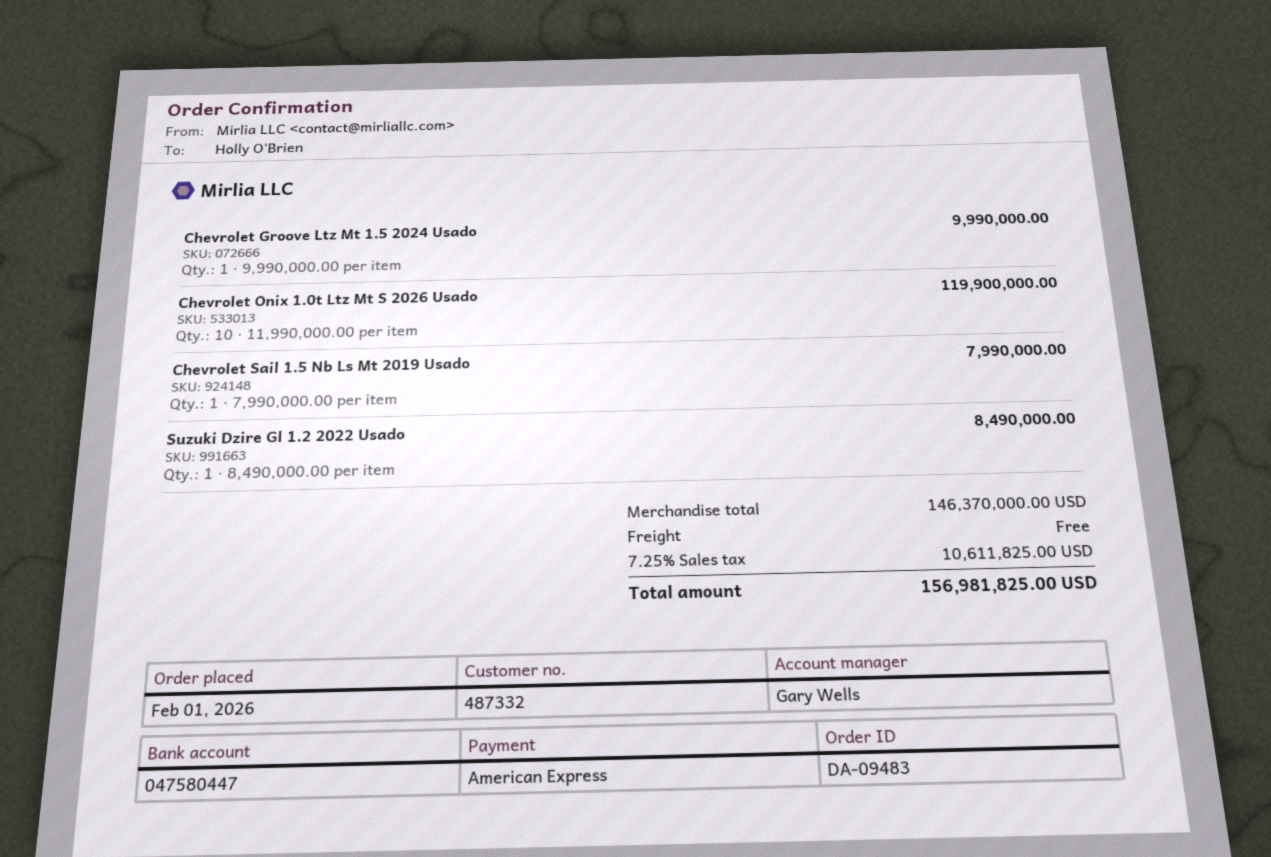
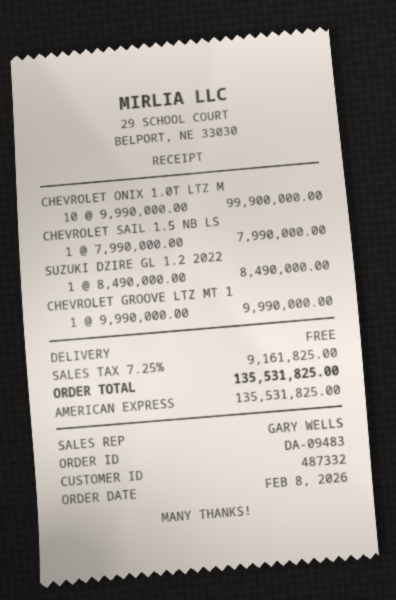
order date: 2026-02-01 -> 2026-02-08
Chevrolet Onix 1.0t Ltz Mt S 2026 Usado: 10 x 11990000.00 = 119900000.00 -> 10 x 9990000.00 = 99900000.00
tax: 7.25% = 10611825.00 -> 7.25% = 9161825.00
total: 156981825.00 -> 135531825.00

